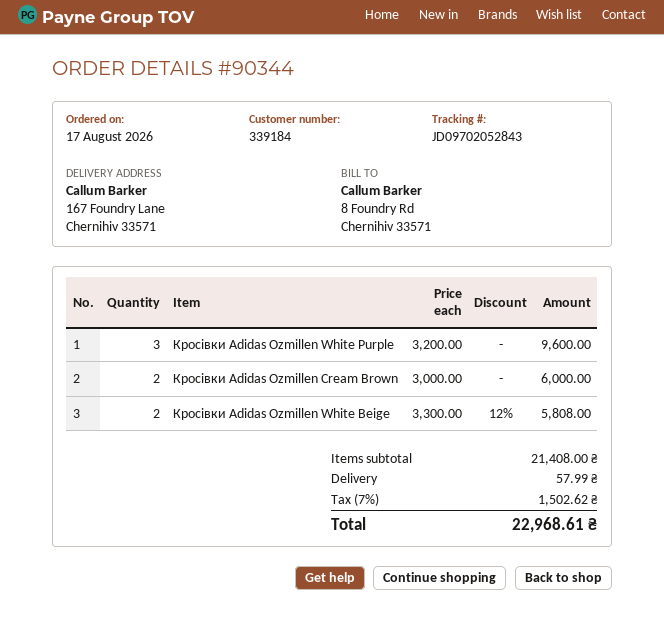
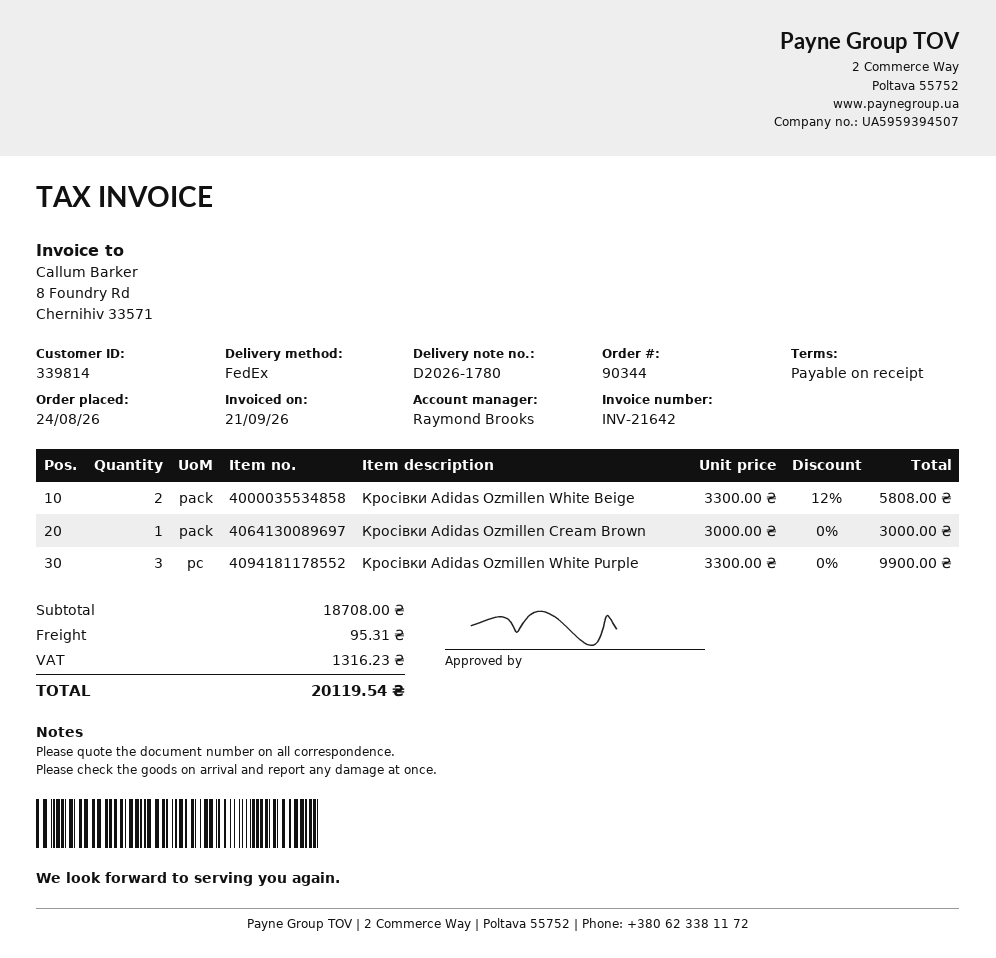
order date: 2026-08-17 -> 2026-08-24
customer number: 339184 -> 339814
Кросівки Adidas Ozmillen White Purple: 3 x 3200.00 = 9600.00 -> 3 x 3300.00 = 9900.00
Кросівки Adidas Ozmillen Cream Brown: 2 x 3000.00 = 6000.00 -> 1 x 3000.00 = 3000.00
subtotal: 21408.00 -> 18708.00
shipping: 57.99 -> 95.31
tax: 1502.62 -> 1316.23
total: 22968.61 -> 20119.54

